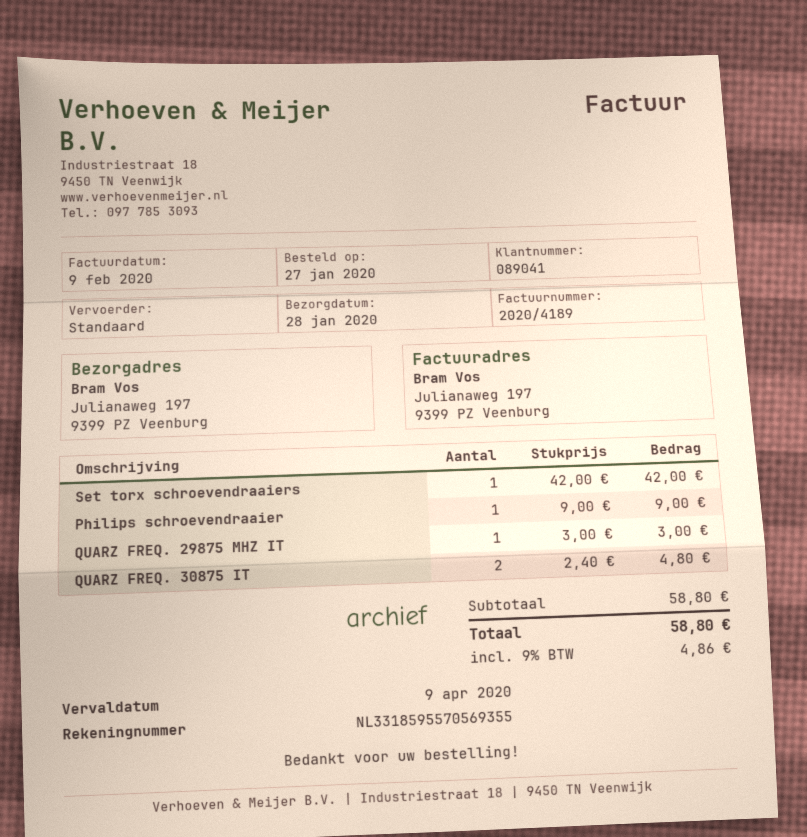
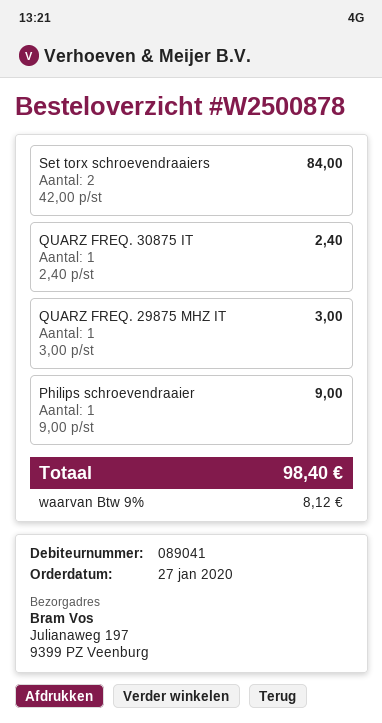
Set torx schroevendraaiers: 1 x 42.00 = 42.00 -> 2 x 42.00 = 84.00
QUARZ FREQ. 30875 IT: 2 x 2.40 = 4.80 -> 1 x 2.40 = 2.40
tax: 9% = 4.86 -> 9% = 8.12
total: 58.80 -> 98.40

